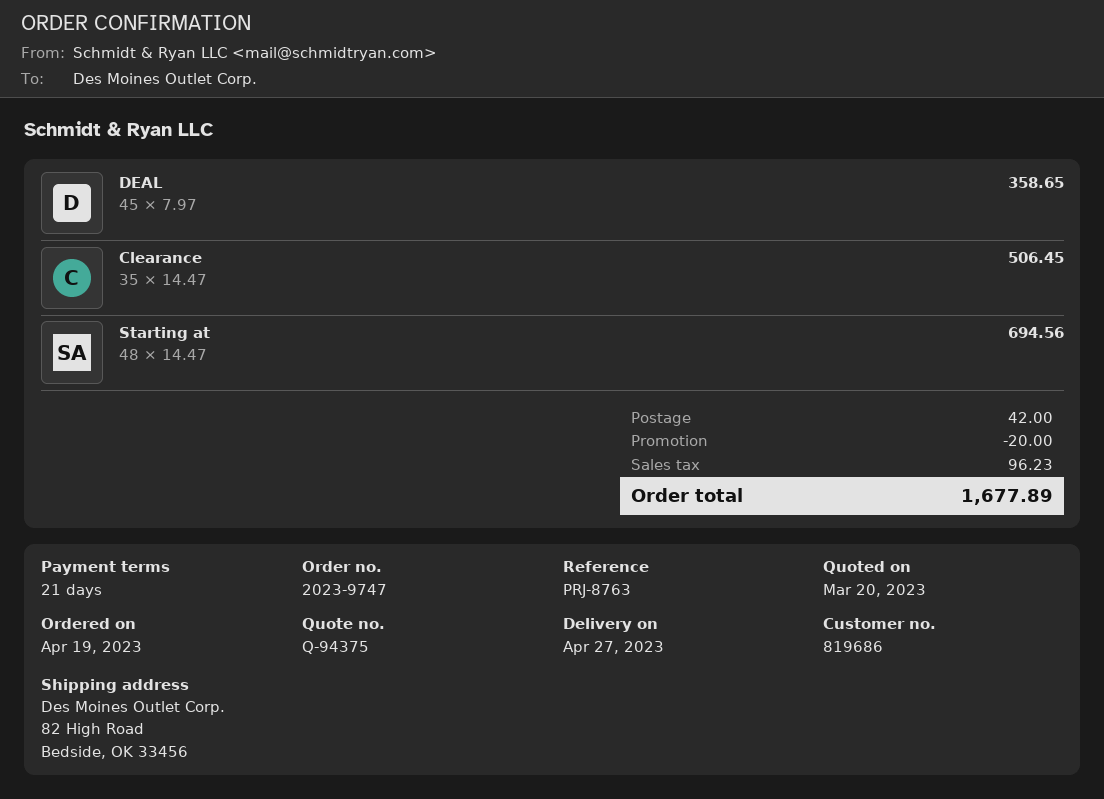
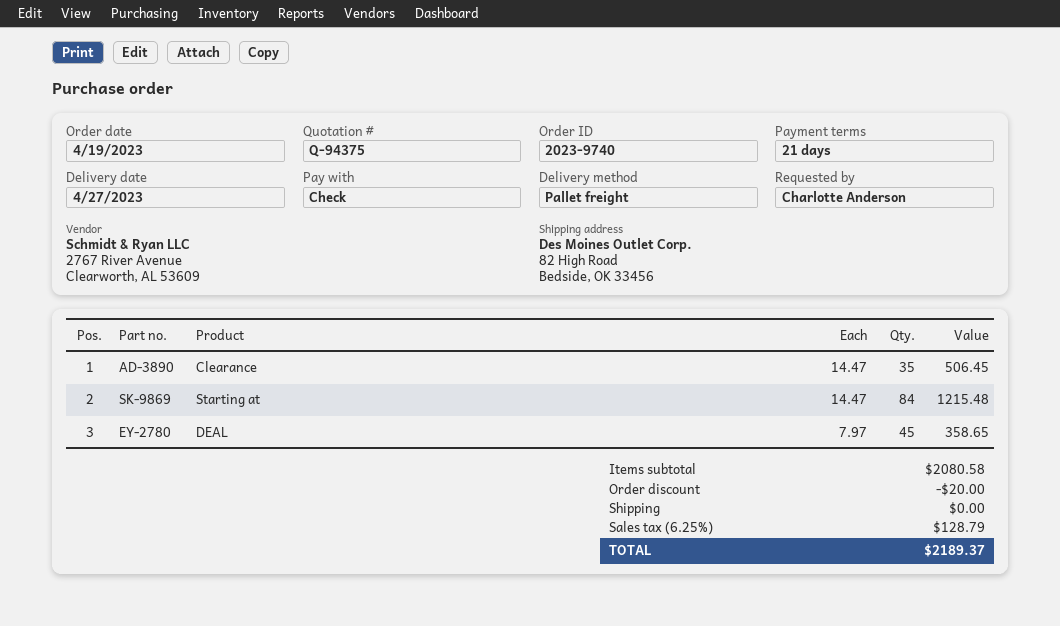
order number: 2023-9747 -> 2023-9740
Starting at: 48 x 14.47 = 694.56 -> 84 x 14.47 = 1215.48
shipping: 42.00 -> 0.00
tax: 96.23 -> 128.79
total: 1677.89 -> 2189.37

